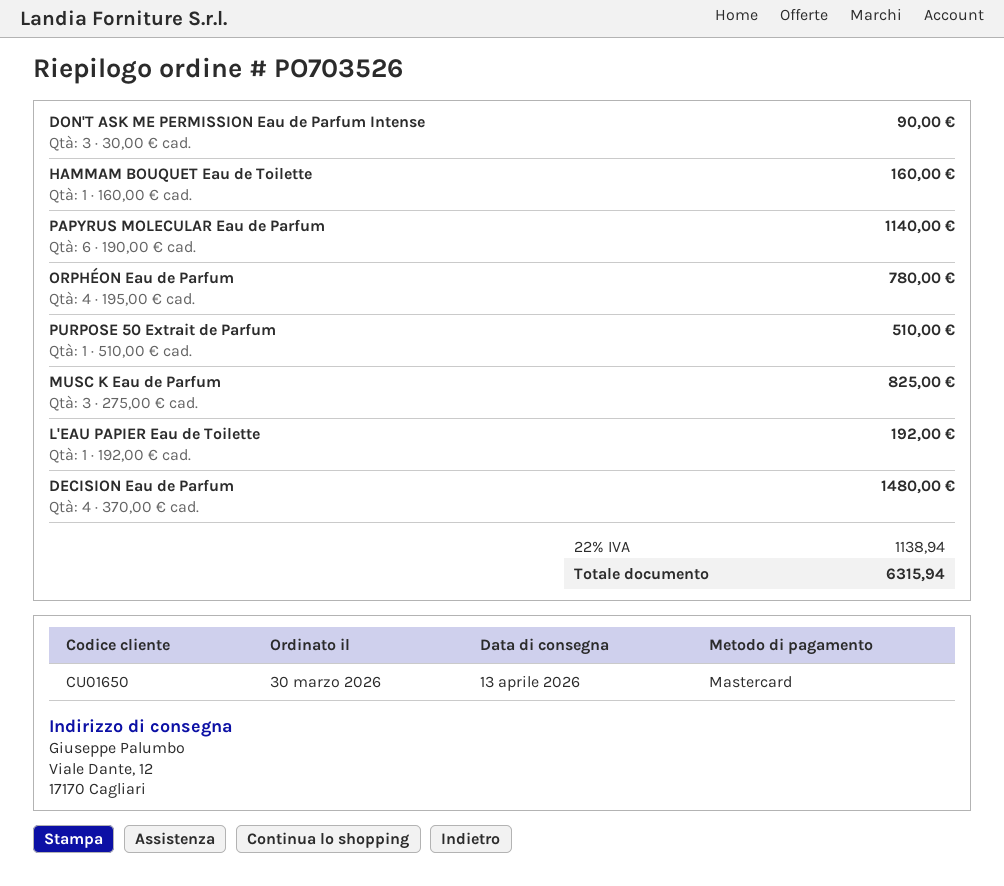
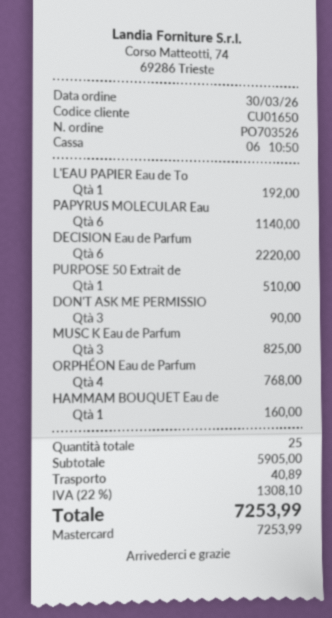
ORPHÉON Eau de Parfum: 4 for 780.00 -> 4 for 768.00
DECISION Eau de Parfum: 4 for 1480.00 -> 6 for 2220.00
shipping: none -> 40.89
tax: 22% = 1138.94 -> 22% = 1308.10
total: 6315.94 -> 7253.99

